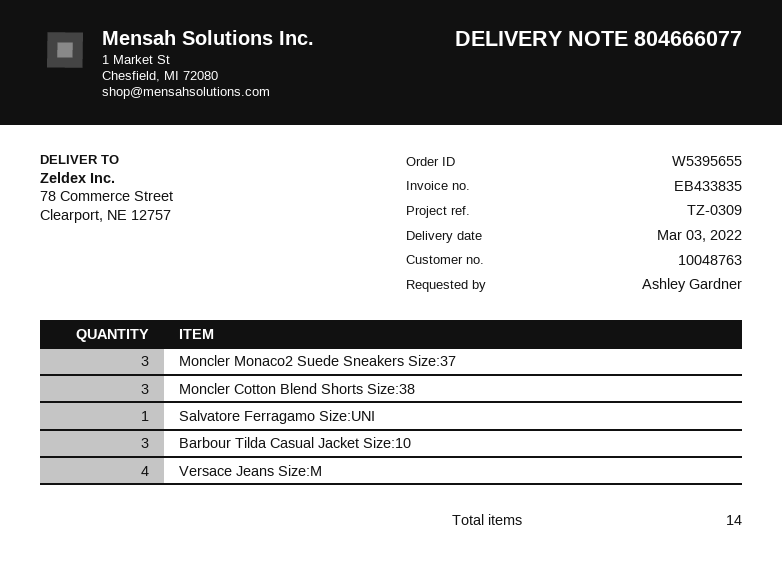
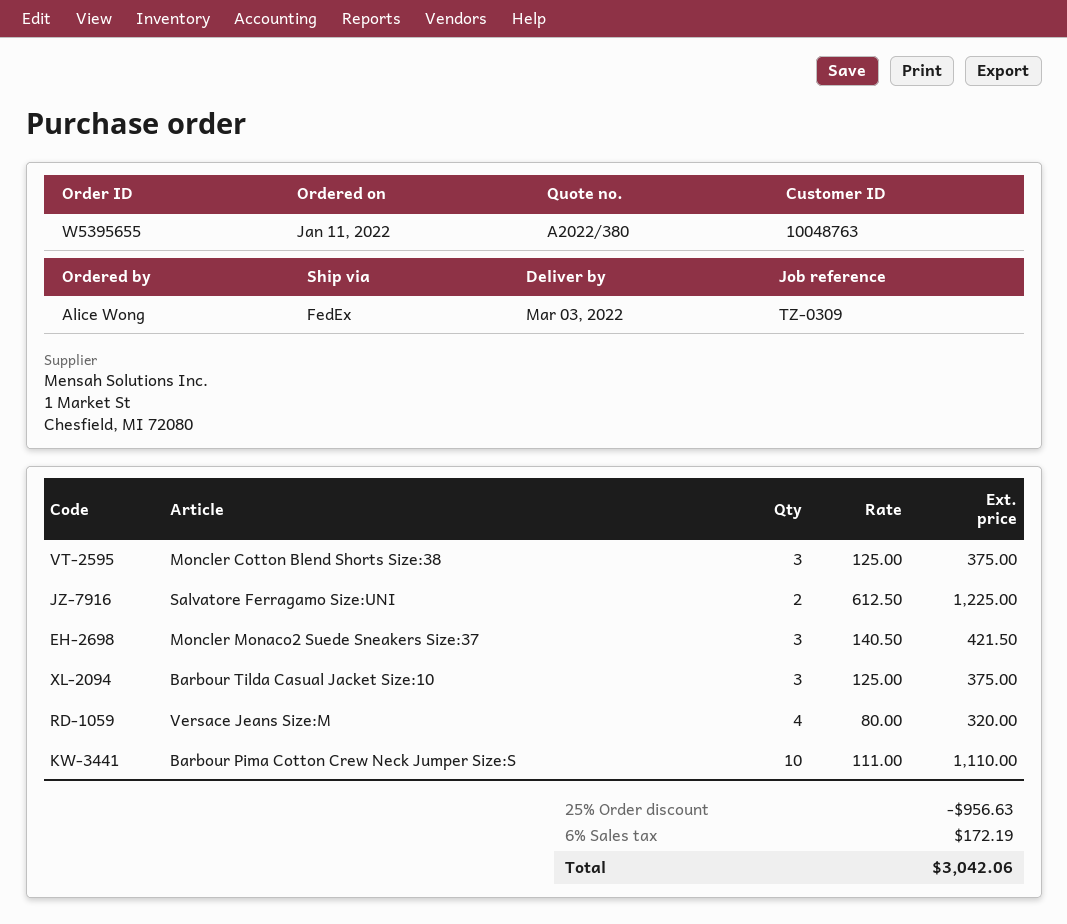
ordered by: Ashley Gardner -> Alice Wong
Salvatore Ferragamo Size:UNI: 1 -> 2
Barbour Pima Cotton Crew Neck Jumper Size:S: none -> 10

